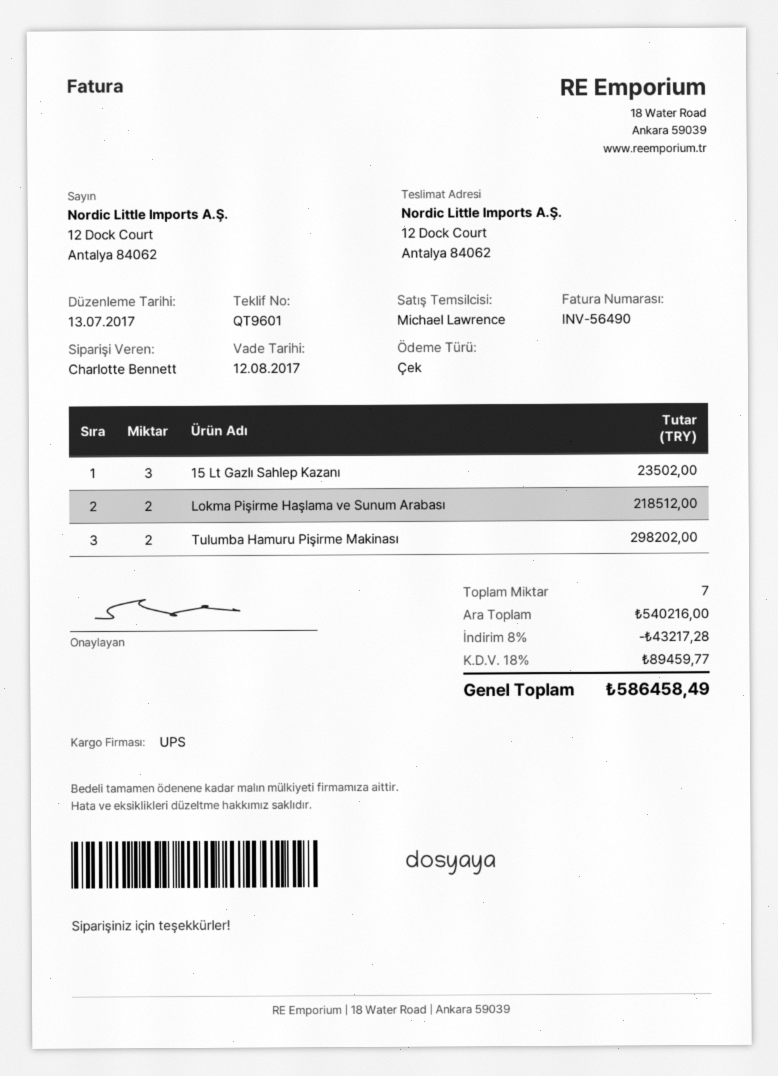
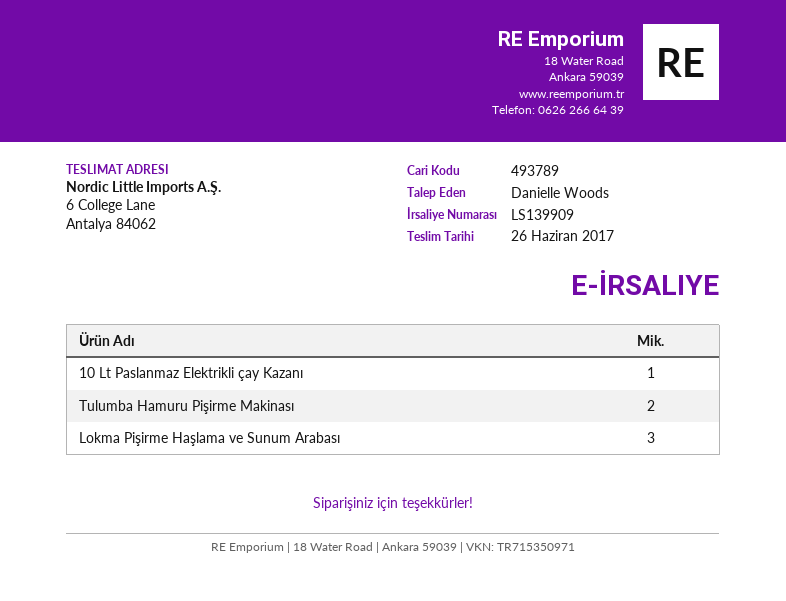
ordered by: Charlotte Bennett -> Danielle Woods
ship to: 12 Dock Court, Antalya 84062 -> 6 College Lane, Antalya 84062
15 Lt Gazlı Sahlep Kazanı: 3 -> none
Lokma Pişirme Haşlama ve Sunum Arabası: 2 -> 3
10 Lt Paslanmaz Elektrikli çay Kazanı: none -> 1

